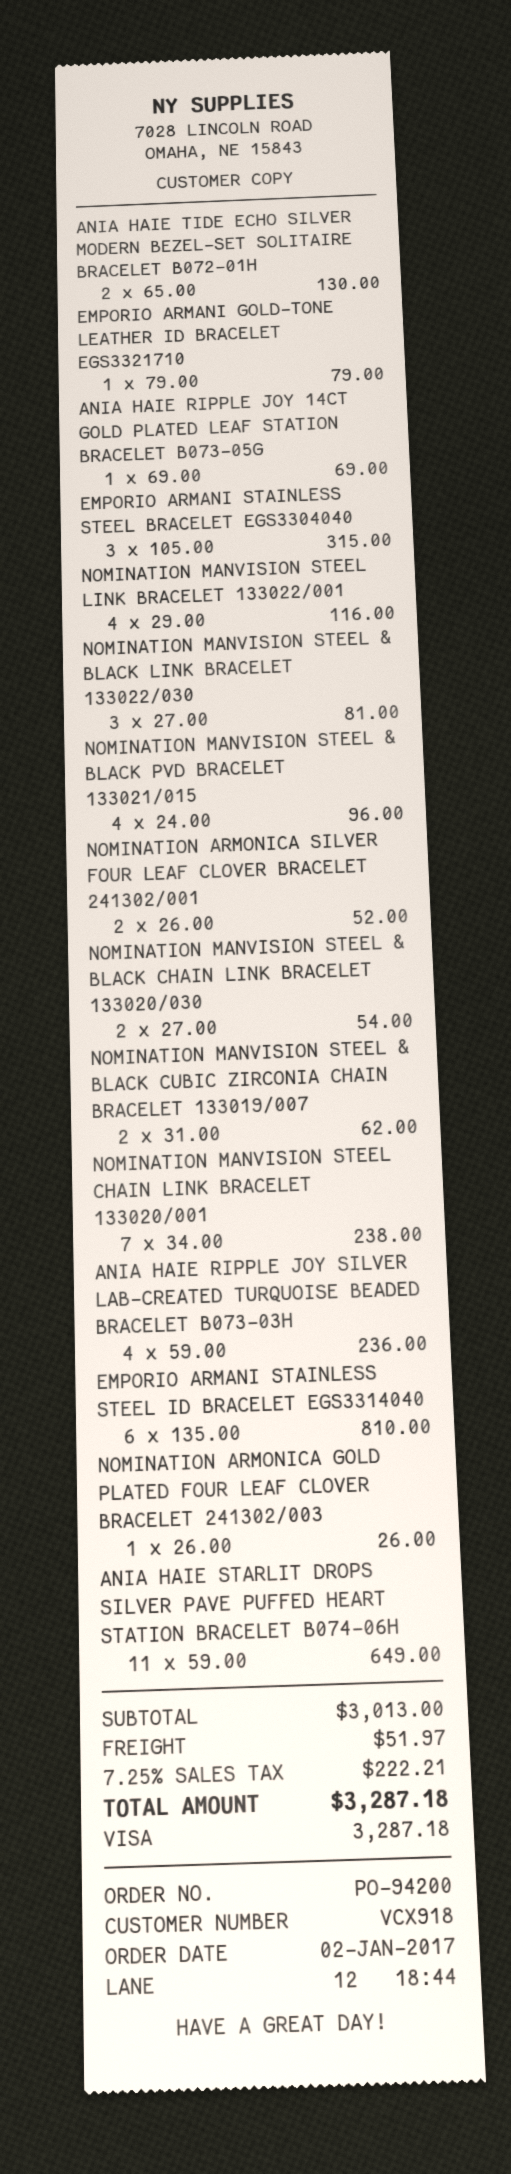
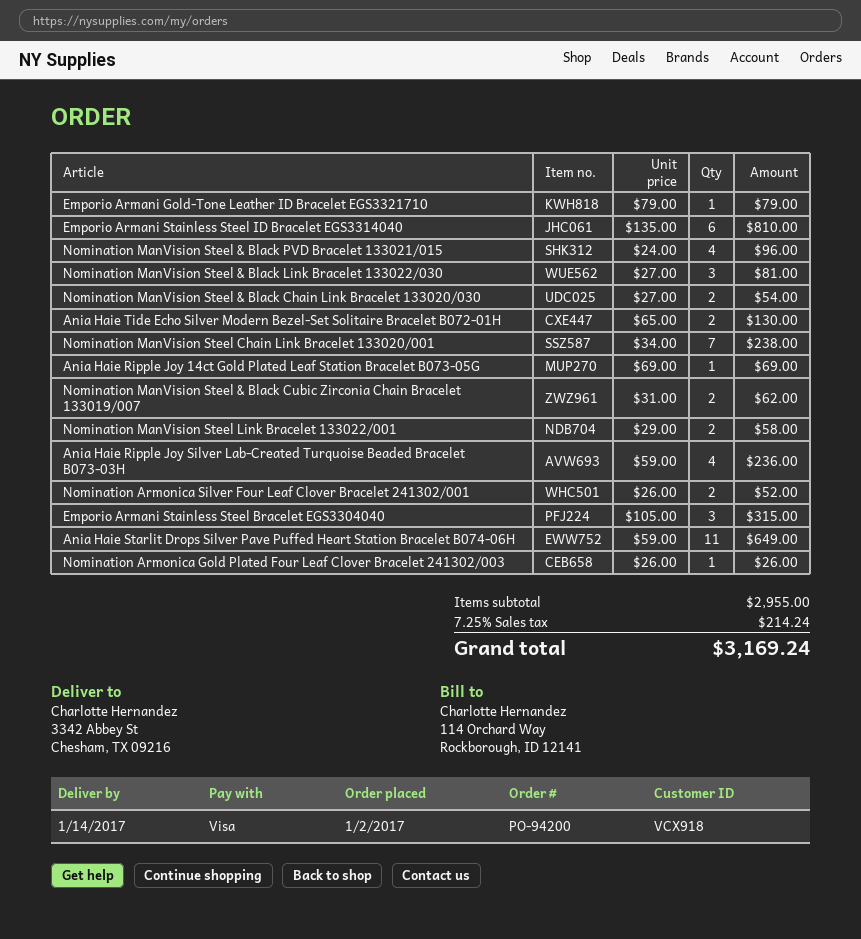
NOMINATION MANVISION STEEL LINK BRACELET 133022/001: 4 x 29.00 = 116.00 -> 2 x 29.00 = 58.00
subtotal: 3013.00 -> 2955.00
shipping: 51.97 -> none
tax: 7.25% = 222.21 -> 7.25% = 214.24
total: 3287.18 -> 3169.24

